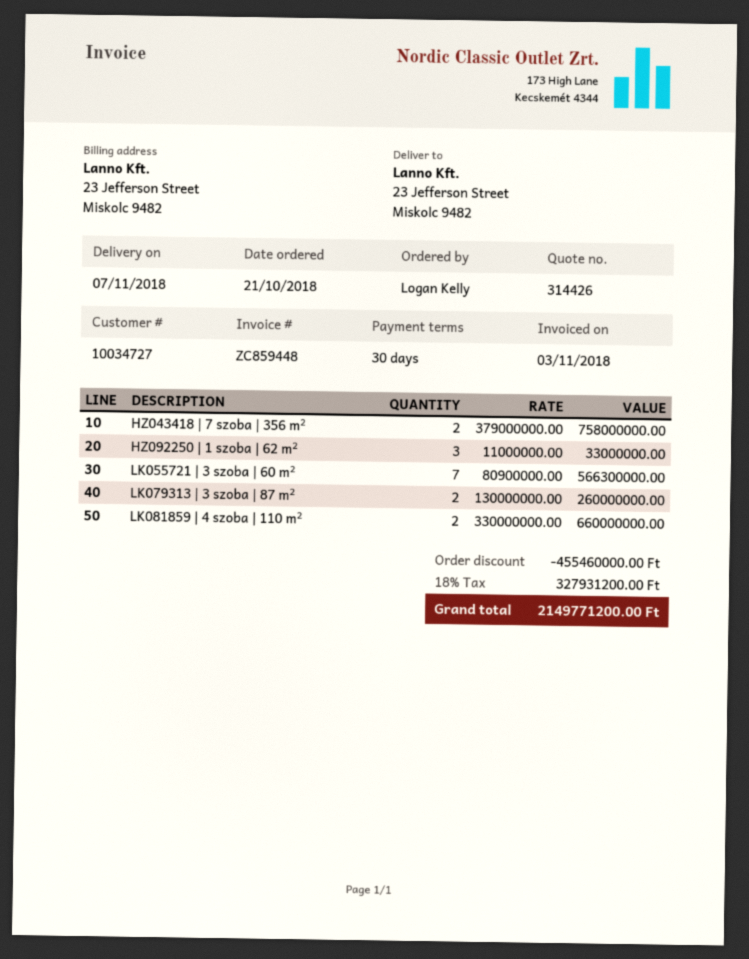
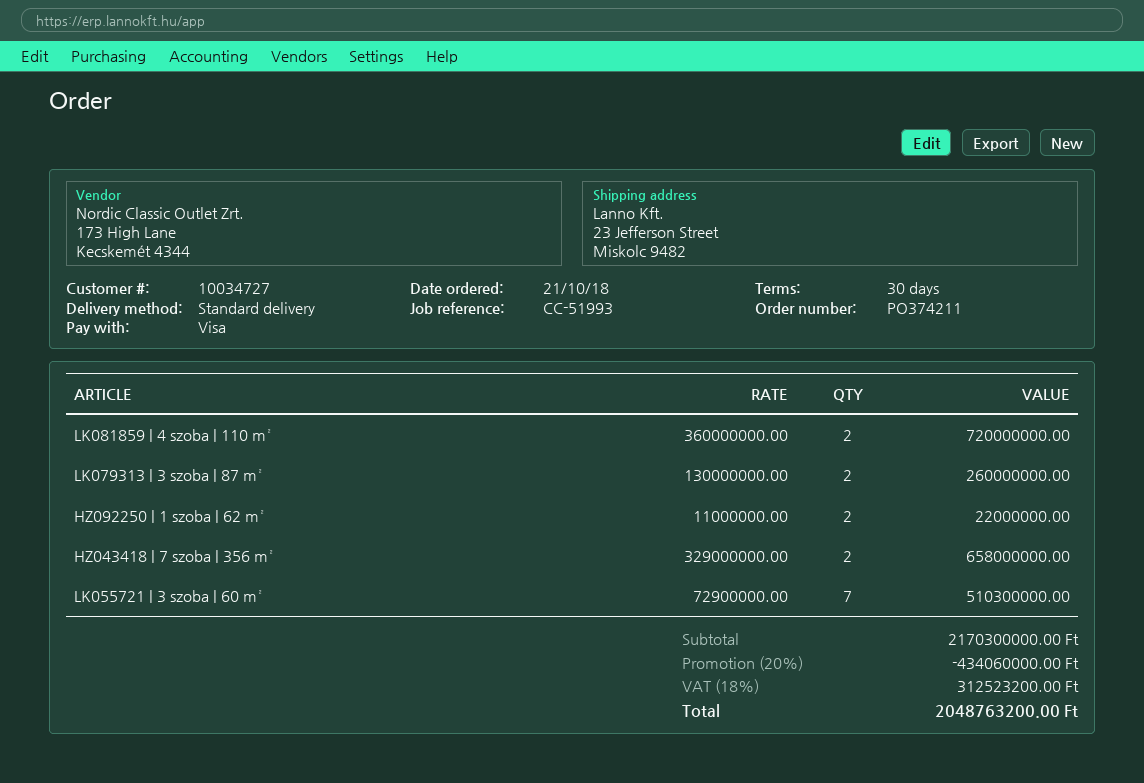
HZ043418 | 7 szoba | 356 m²: 2 x 379000000.00 = 758000000.00 -> 2 x 329000000.00 = 658000000.00
HZ092250 | 1 szoba | 62 m²: 3 x 11000000.00 = 33000000.00 -> 2 x 11000000.00 = 22000000.00
LK055721 | 3 szoba | 60 m²: 7 x 80900000.00 = 566300000.00 -> 7 x 72900000.00 = 510300000.00
LK081859 | 4 szoba | 110 m²: 2 x 330000000.00 = 660000000.00 -> 2 x 360000000.00 = 720000000.00
discount: 455460000.00 -> 434060000.00
tax: 18% = 327931200.00 -> 18% = 312523200.00
total: 2149771200.00 -> 2048763200.00

